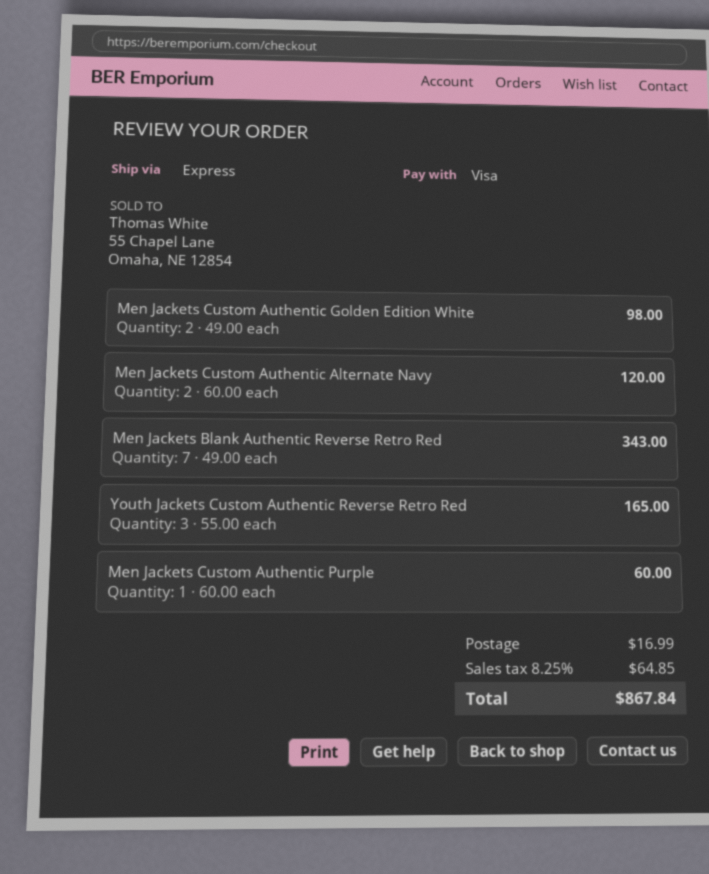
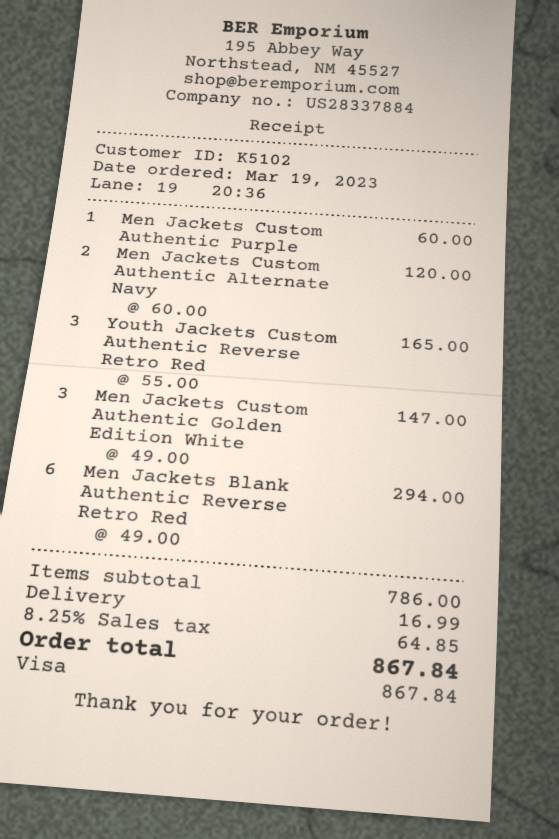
Men Jackets Custom Authentic Golden Edition White: 2 x 49.00 = 98.00 -> 3 x 49.00 = 147.00
Men Jackets Blank Authentic Reverse Retro Red: 7 x 49.00 = 343.00 -> 6 x 49.00 = 294.00

